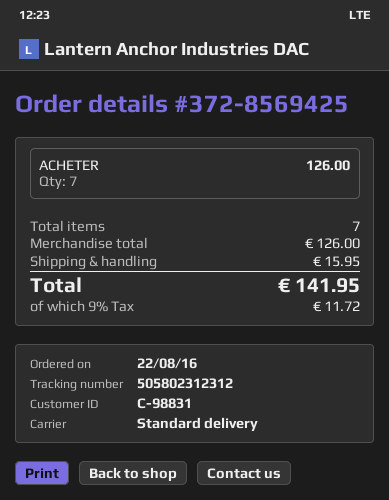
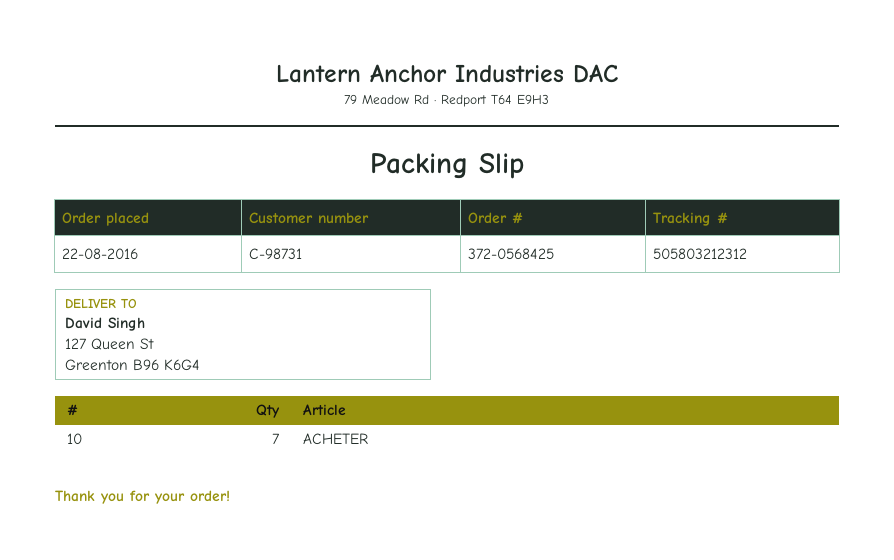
order number: 372-8569425 -> 372-0568425
customer number: C-98831 -> C-98731
tracking number: 505802312312 -> 505803212312

